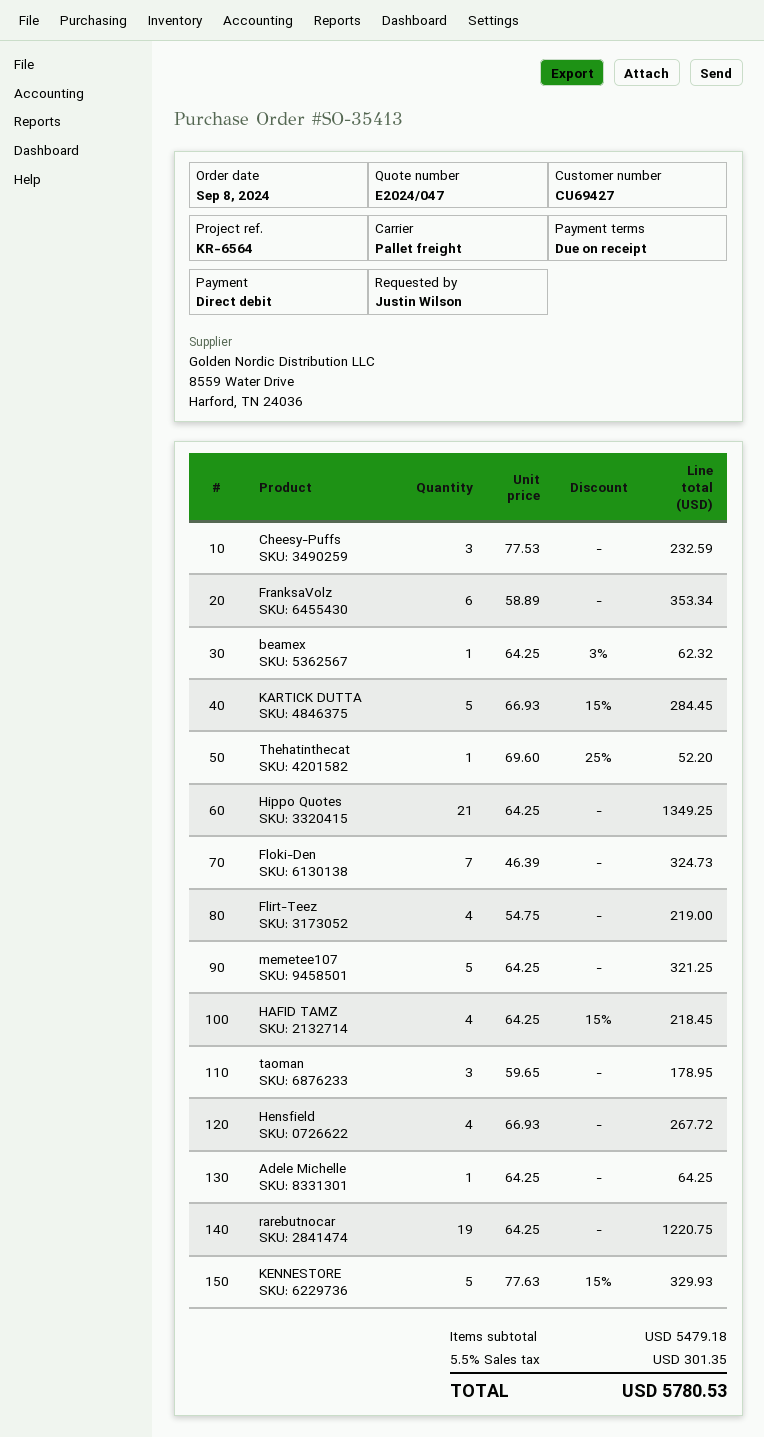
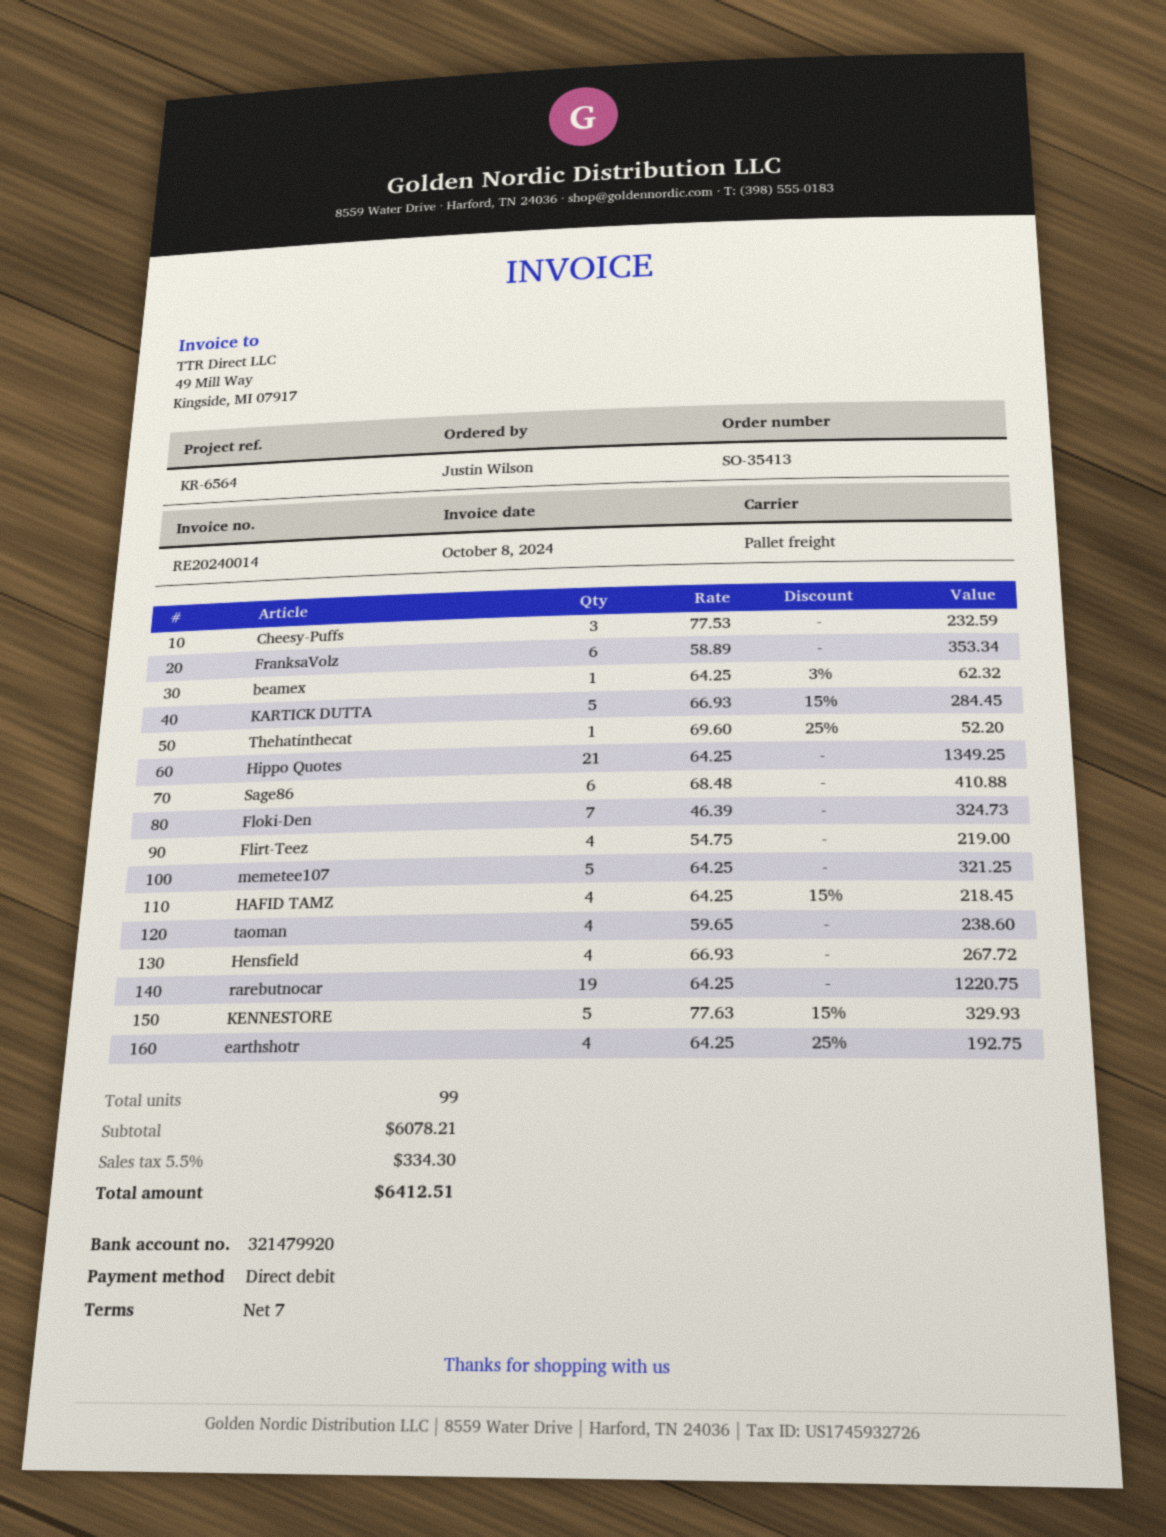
payment terms: on receipt -> 7 days
taoman: 3 x 59.65 = 178.95 -> 4 x 59.65 = 238.60
Adele Michelle: 1 x 64.25 = 64.25 -> none
Sage86: none -> 6 x 68.48 = 410.88
earthshotr: none -> 4 x 64.25 - 25% = 192.75
subtotal: 5479.18 -> 6078.21
tax: 5.5% = 301.35 -> 5.5% = 334.30
total: 5780.53 -> 6412.51

